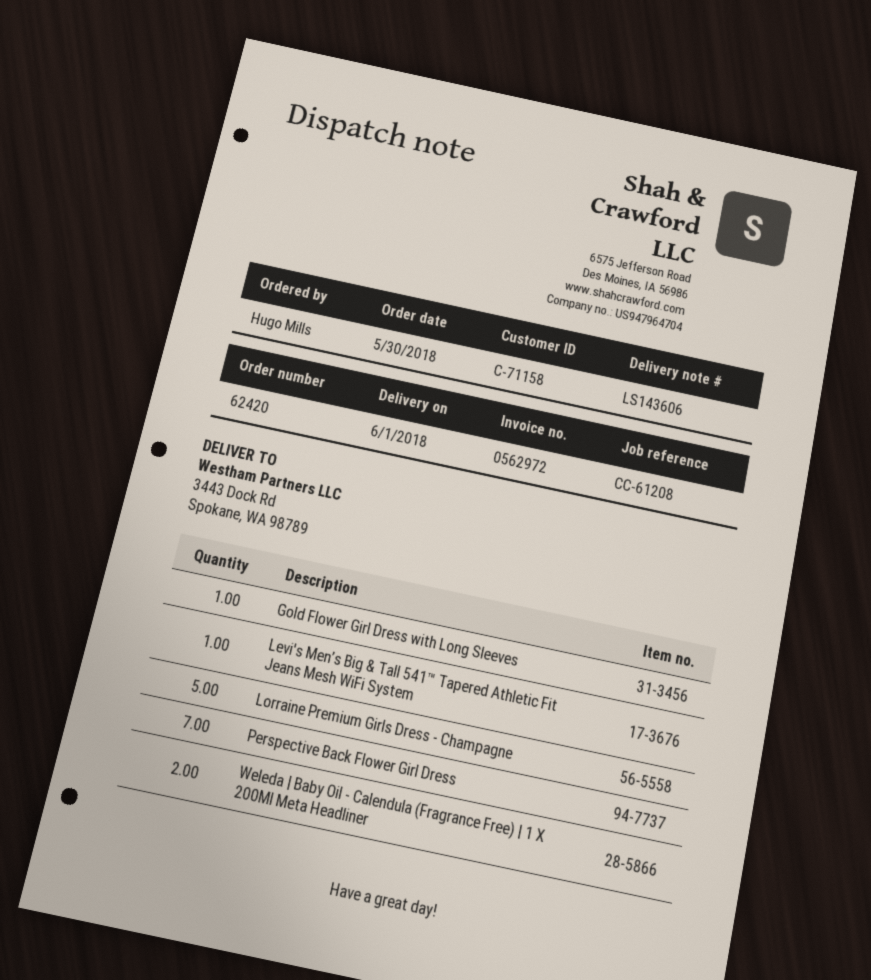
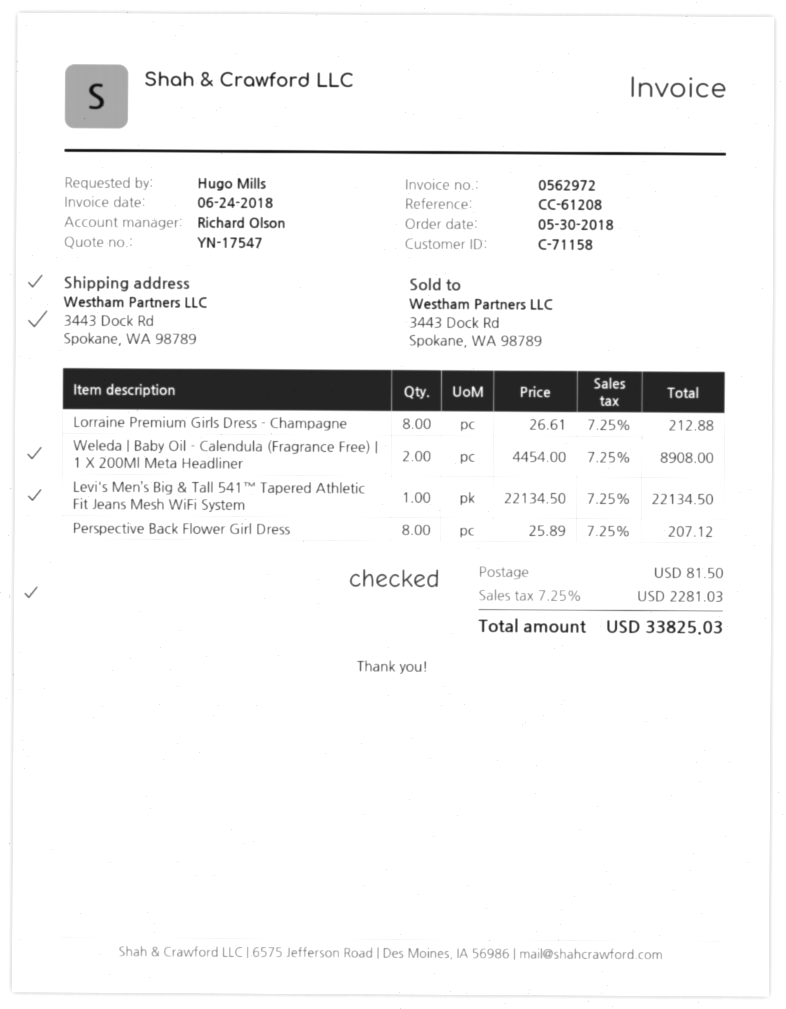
Gold Flower Girl Dress with Long Sleeves: 1 -> none
Lorraine Premium Girls Dress - Champagne: 5 -> 8
Perspective Back Flower Girl Dress: 7 -> 8

